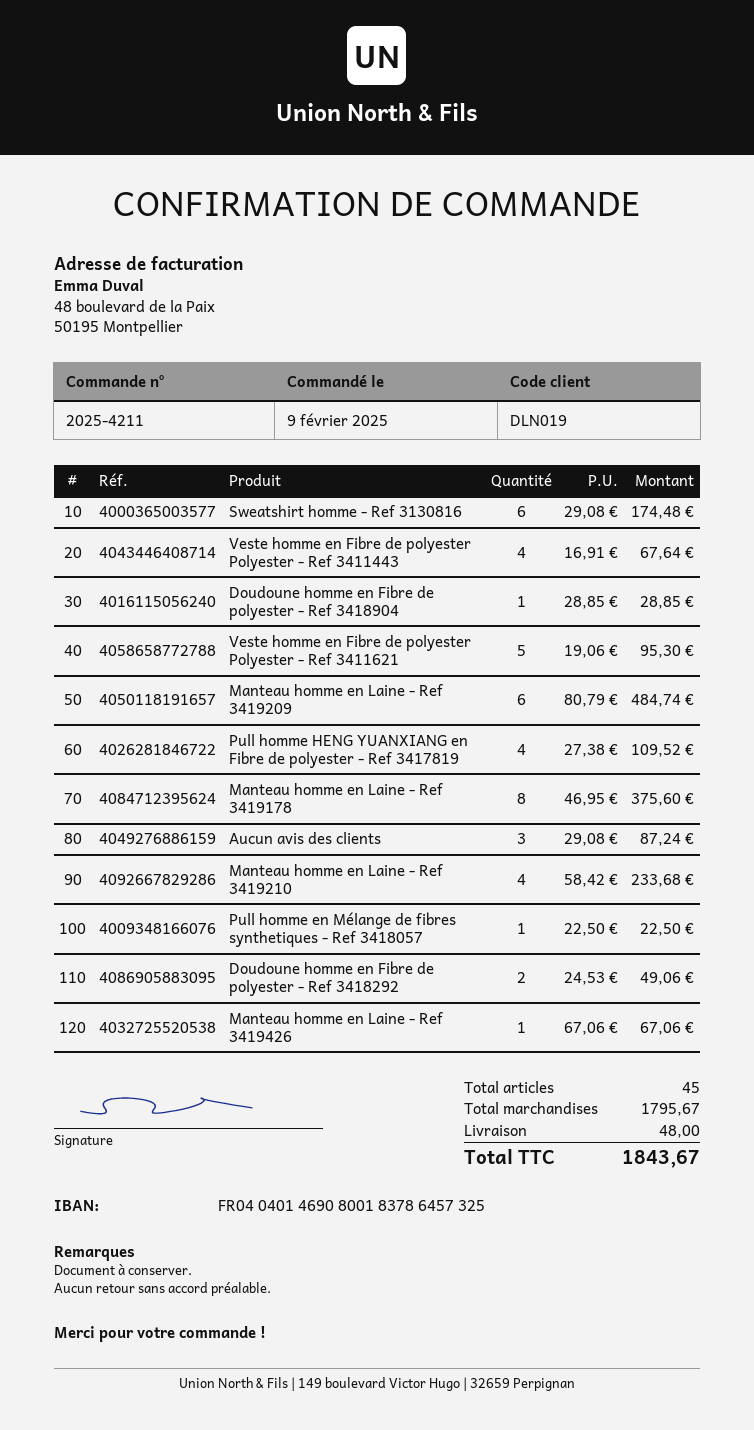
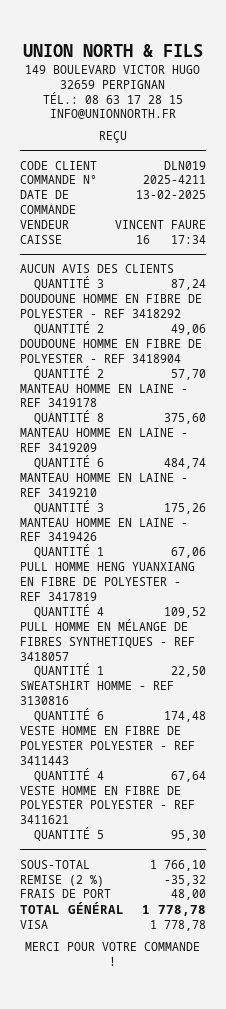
order date: 2025-02-09 -> 2025-02-13
Doudoune homme en Fibre de polyester - Ref 3418904: 1 for 28.85 -> 2 for 57.70
Manteau homme en Laine - Ref 3419210: 4 for 233.68 -> 3 for 175.26
subtotal: 1795.67 -> 1766.10
discount: none -> 2% = 35.32
total: 1843.67 -> 1778.78

